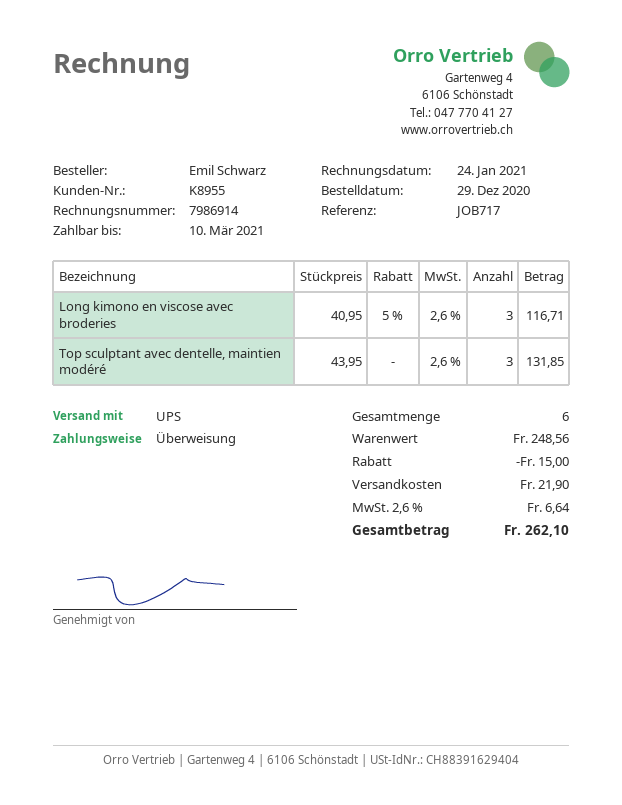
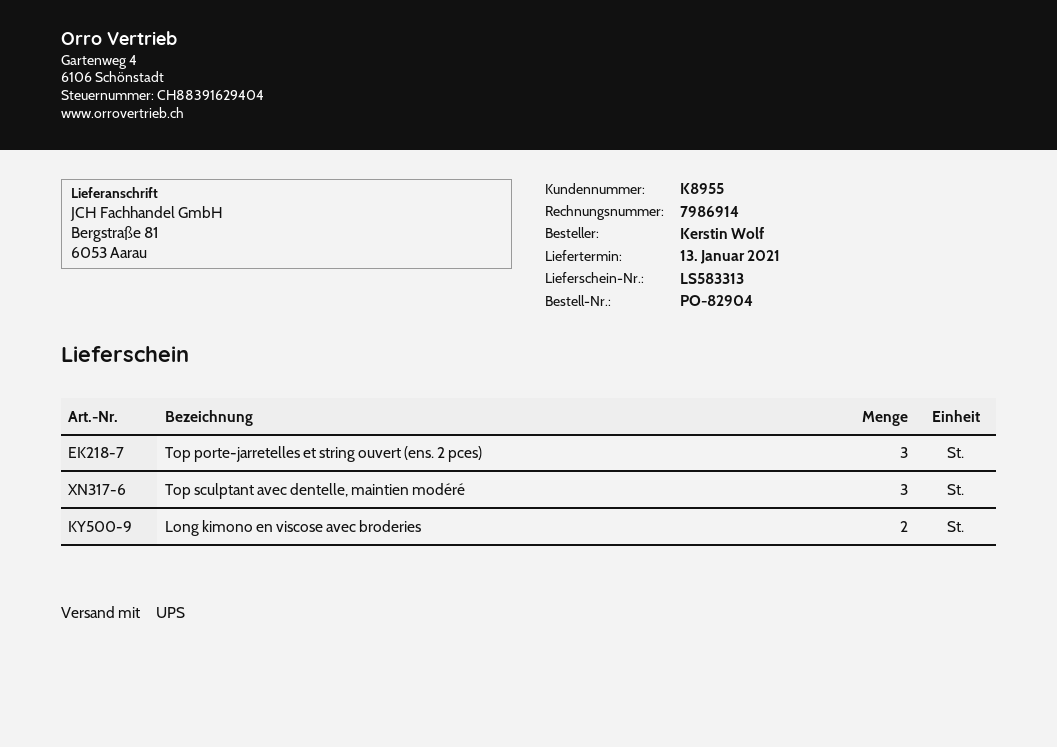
ordered by: Emil Schwarz -> Kerstin Wolf
Long kimono en viscose avec broderies: 3 -> 2
Top porte-jarretelles et string ouvert (ens. 2 pces): none -> 3

